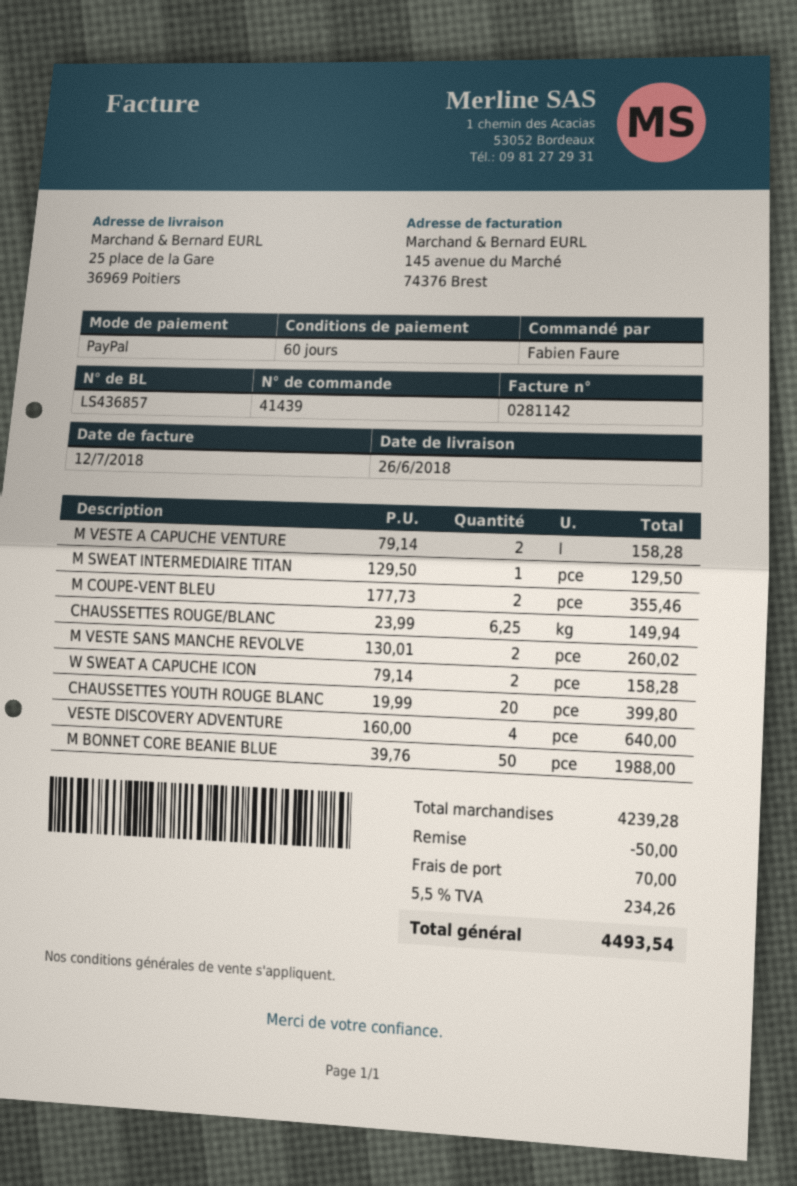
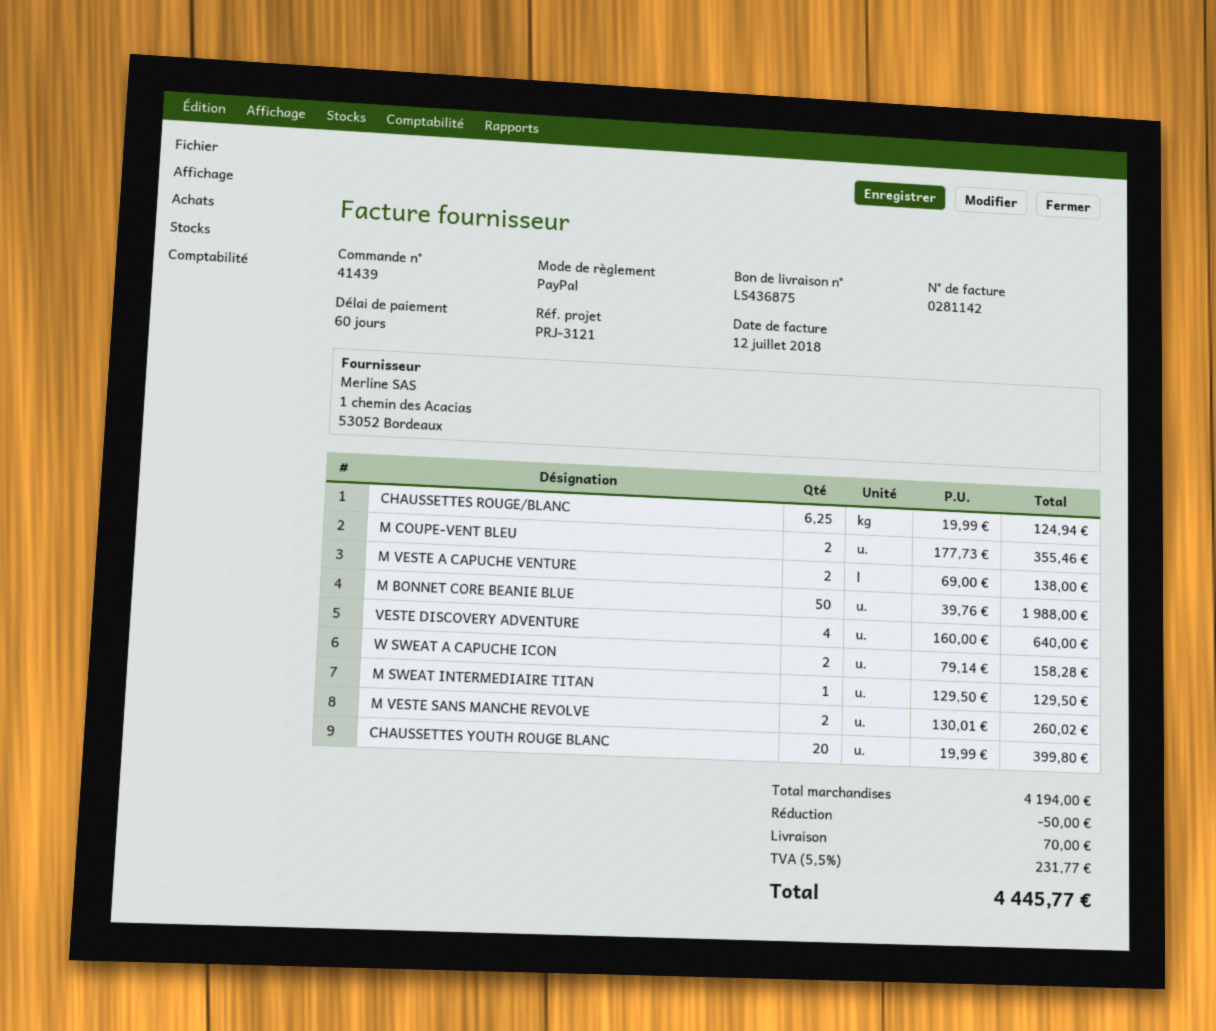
delivery note number: LS436857 -> LS436875
M VESTE A CAPUCHE VENTURE: 2 x 79.14 = 158.28 -> 2 x 69.00 = 138.00
CHAUSSETTES ROUGE/BLANC: 6.25 x 23.99 = 149.94 -> 6.25 x 19.99 = 124.94
subtotal: 4239.28 -> 4194.00
tax: 5.5% = 234.26 -> 5.5% = 231.77
total: 4493.54 -> 4445.77

